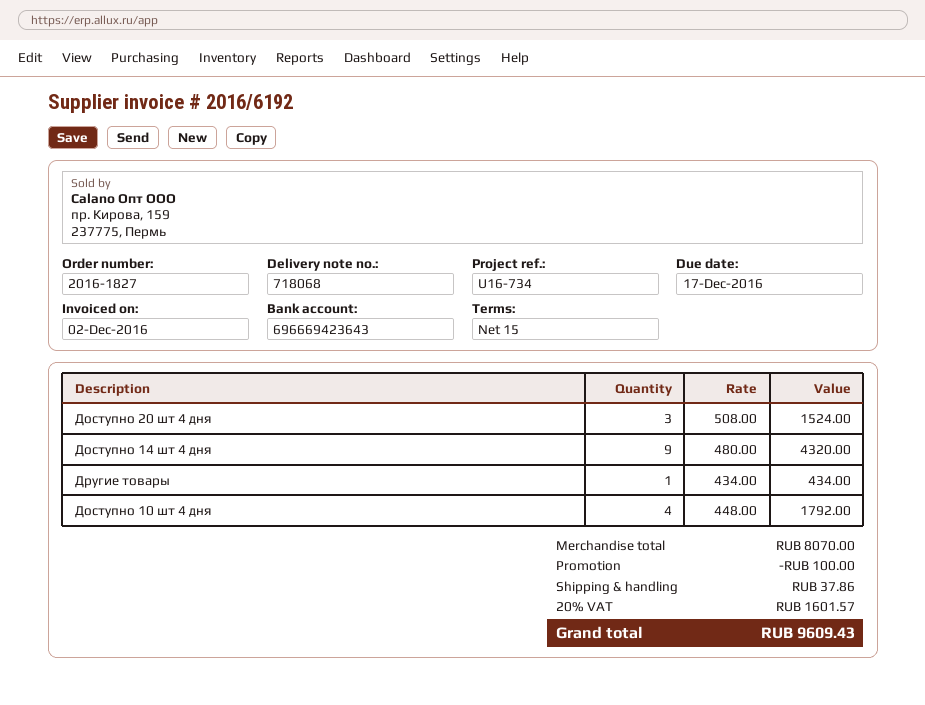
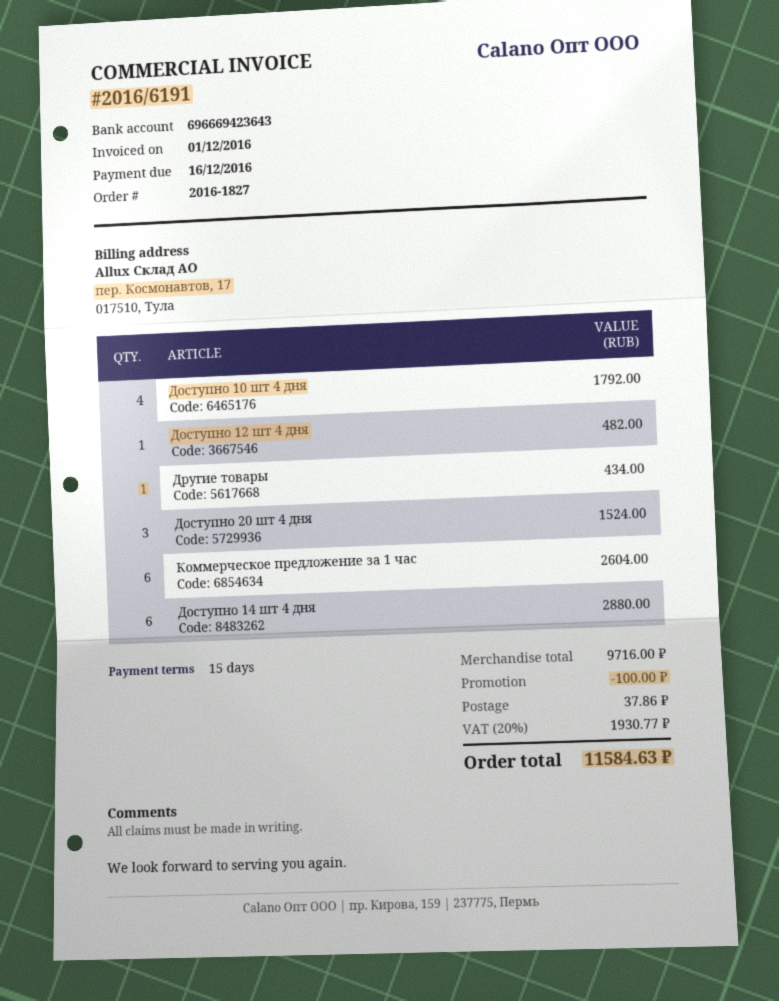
invoice number: 2016/6192 -> 2016/6191
invoice date: 2016-12-02 -> 2016-12-01
due date: 2016-12-17 -> 2016-12-16
Доступно 14 шт 4 дня: 9 for 4320.00 -> 6 for 2880.00
Доступно 12 шт 4 дня: none -> 1 for 482.00
Коммерческое предложение за 1 час: none -> 6 for 2604.00
subtotal: 8070.00 -> 9716.00
tax: 20% = 1601.57 -> 20% = 1930.77
total: 9609.43 -> 11584.63

